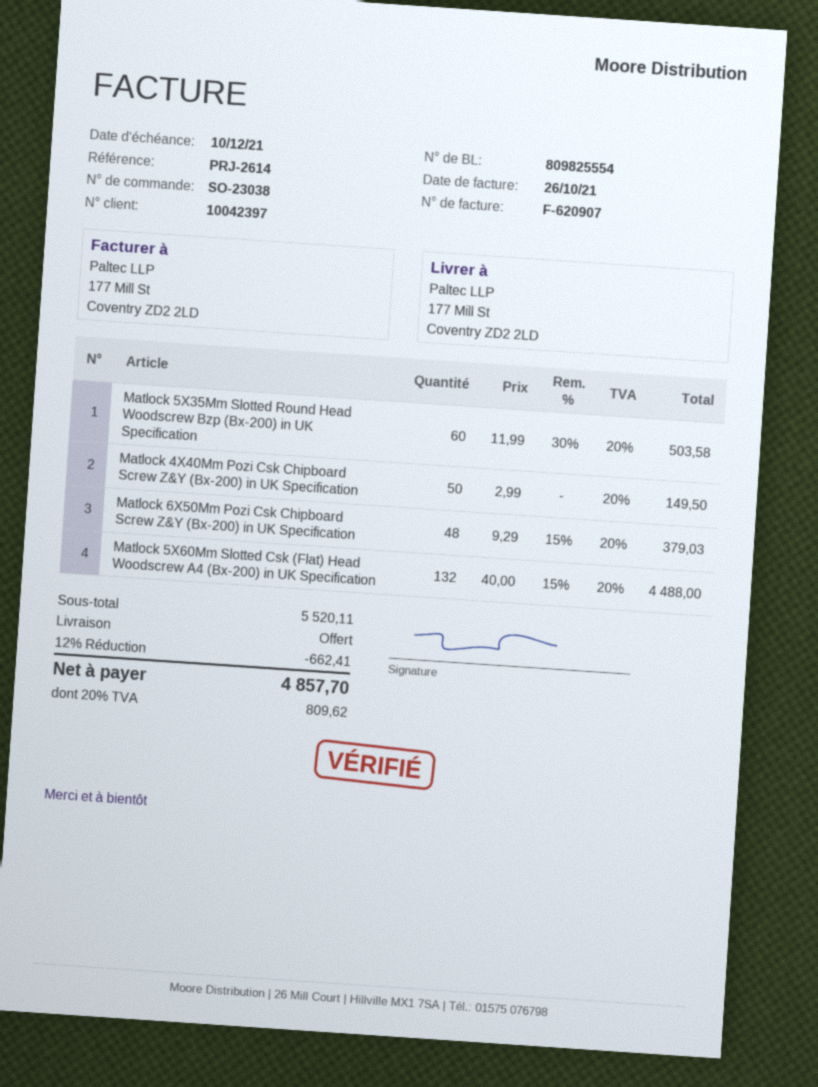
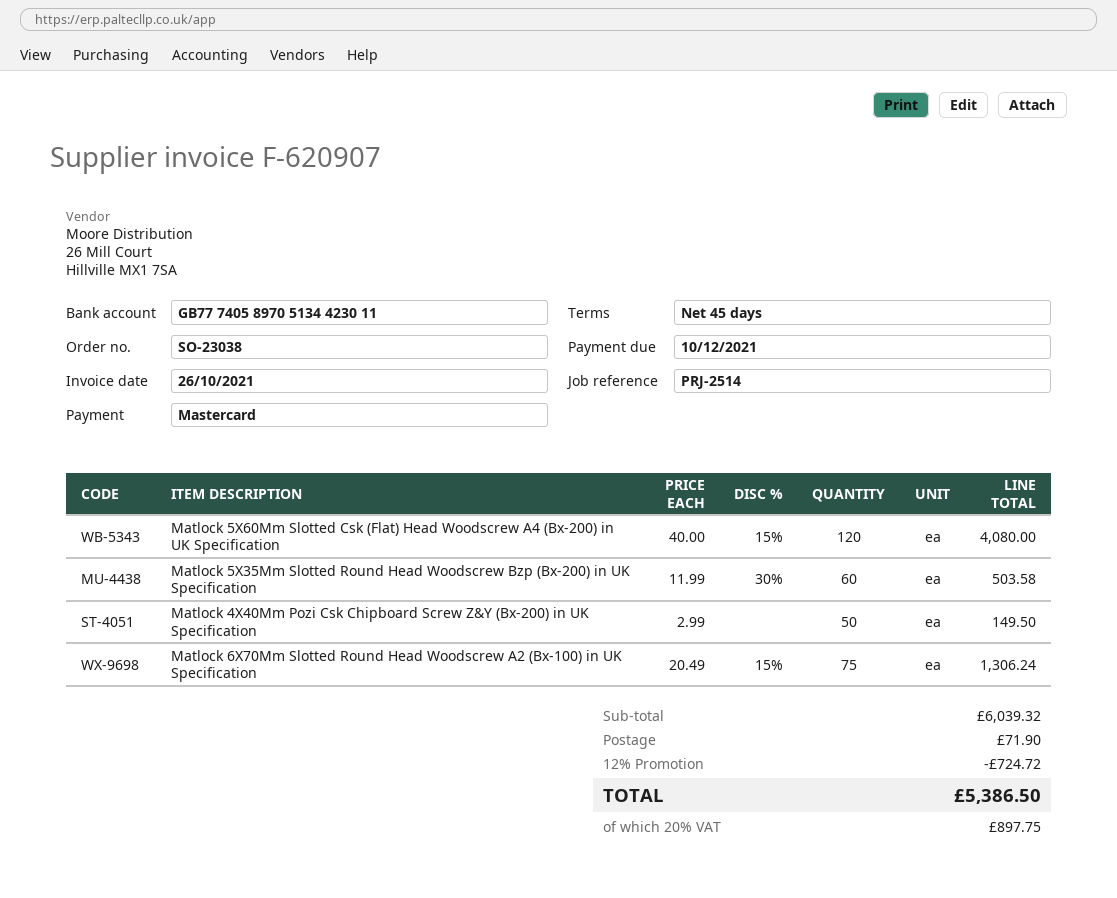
reference: PRJ-2614 -> PRJ-2514
Matlock 6X50Mm Pozi Csk Chipboard Screw Z&Y (Bx-200) in UK Specification: 48 x 9.29 - 15% = 379.03 -> none
Matlock 5X60Mm Slotted Csk (Flat) Head Woodscrew A4 (Bx-200) in UK Specification: 132 x 40.00 - 15% = 4488.00 -> 120 x 40.00 - 15% = 4080.00
Matlock 6X70Mm Slotted Round Head Woodscrew A2 (Bx-100) in UK Specification: none -> 75 x 20.49 - 15% = 1306.24
subtotal: 5520.11 -> 6039.32
discount: 12% = 662.41 -> 12% = 724.72
shipping: 0.00 -> 71.90
tax: 20% = 809.62 -> 20% = 897.75
total: 4857.70 -> 5386.50

